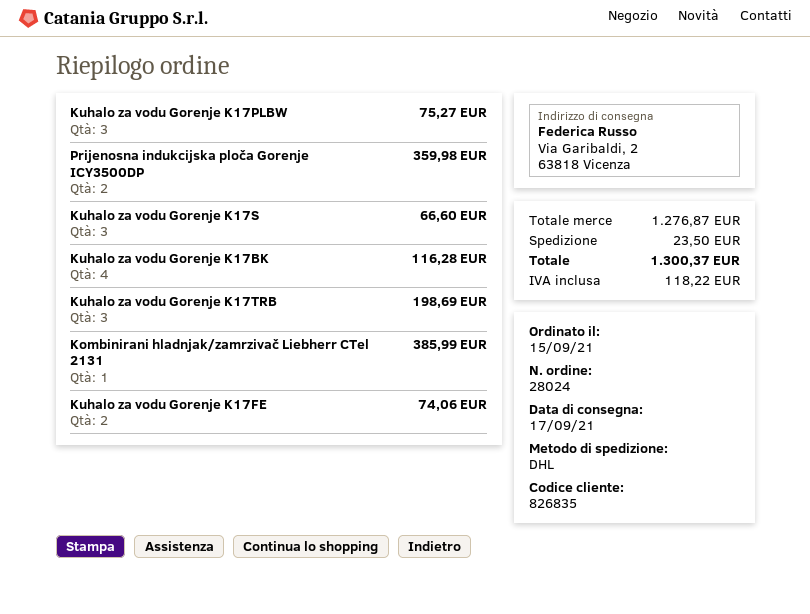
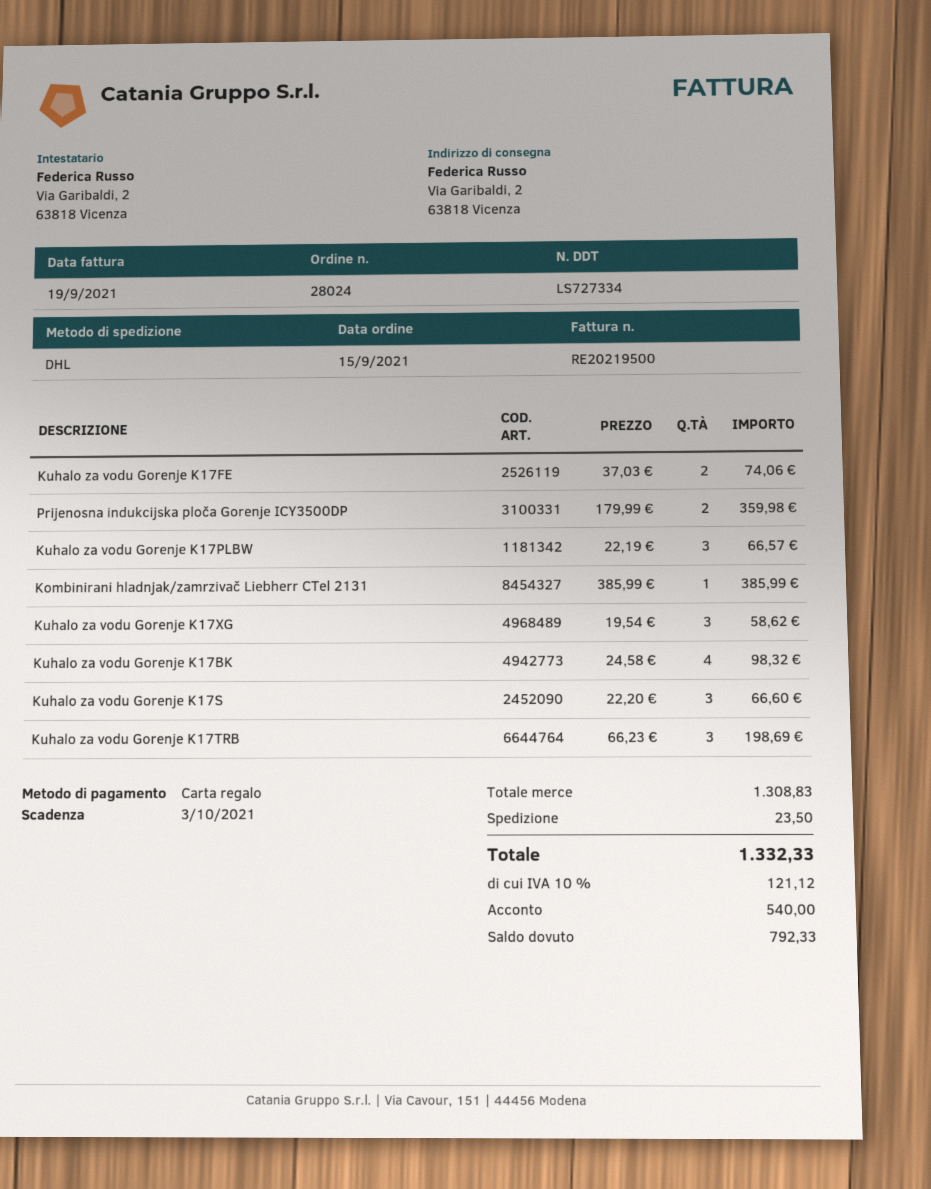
Kuhalo za vodu Gorenje K17PLBW: 3 for 75.27 -> 3 for 66.57
Kuhalo za vodu Gorenje K17BK: 4 for 116.28 -> 4 for 98.32
Kuhalo za vodu Gorenje K17XG: none -> 3 for 58.62
subtotal: 1276.87 -> 1308.83
tax: 118.22 -> 121.12
total: 1300.37 -> 1332.33

